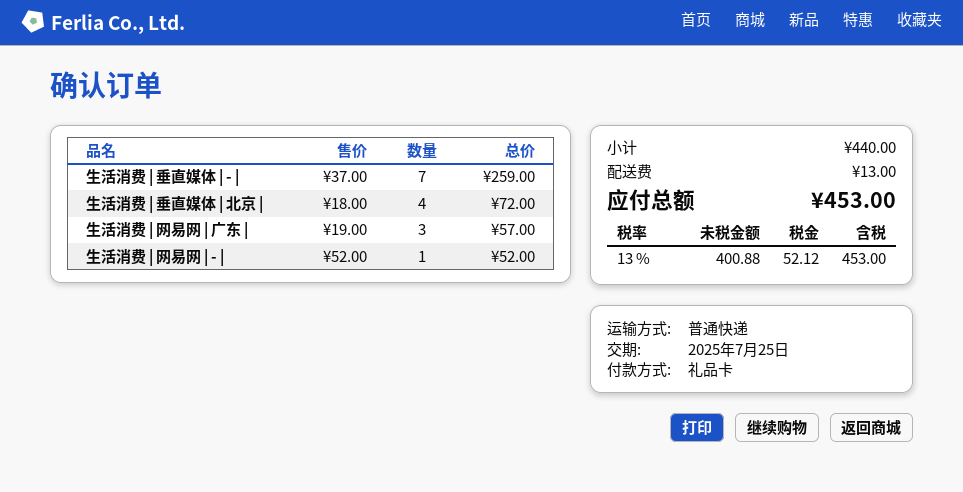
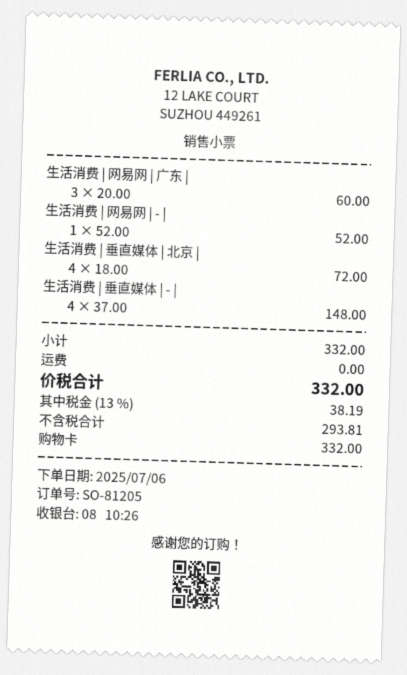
生活消费 | 垂直媒体 | - |: 7 x 37.00 = 259.00 -> 4 x 37.00 = 148.00
生活消费 | 网易网 | 广东 |: 3 x 19.00 = 57.00 -> 3 x 20.00 = 60.00
subtotal: 440.00 -> 332.00
shipping: 13.00 -> 0.00
net: 400.88 -> 293.81
tax: 13% = 52.12 -> 13% = 38.19
total: 453.00 -> 332.00

